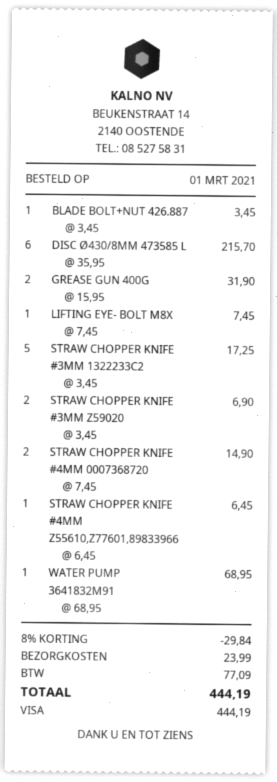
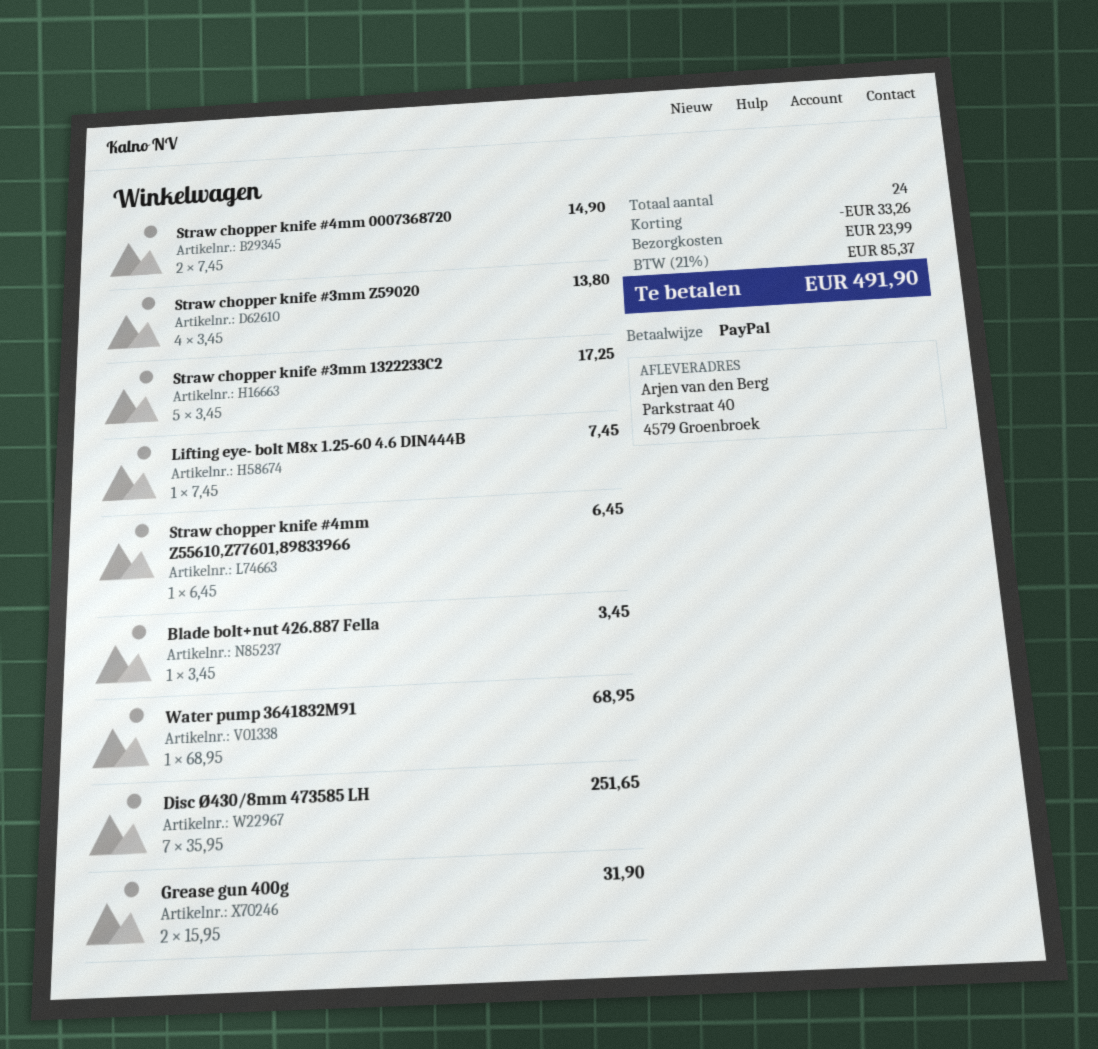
payment method: Visa -> PayPal
DISC Ø430/8MM 473585 L: 6 x 35.95 = 215.70 -> 7 x 35.95 = 251.65
STRAW CHOPPER KNIFE #3MM Z59020: 2 x 3.45 = 6.90 -> 4 x 3.45 = 13.80
discount: 29.84 -> 33.26
tax: 77.09 -> 85.37
total: 444.19 -> 491.90

